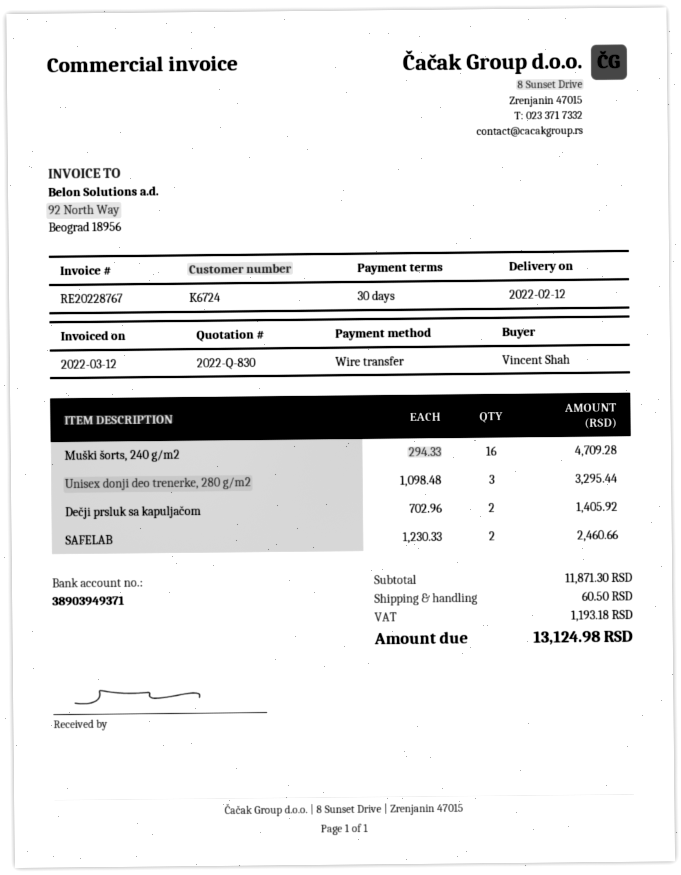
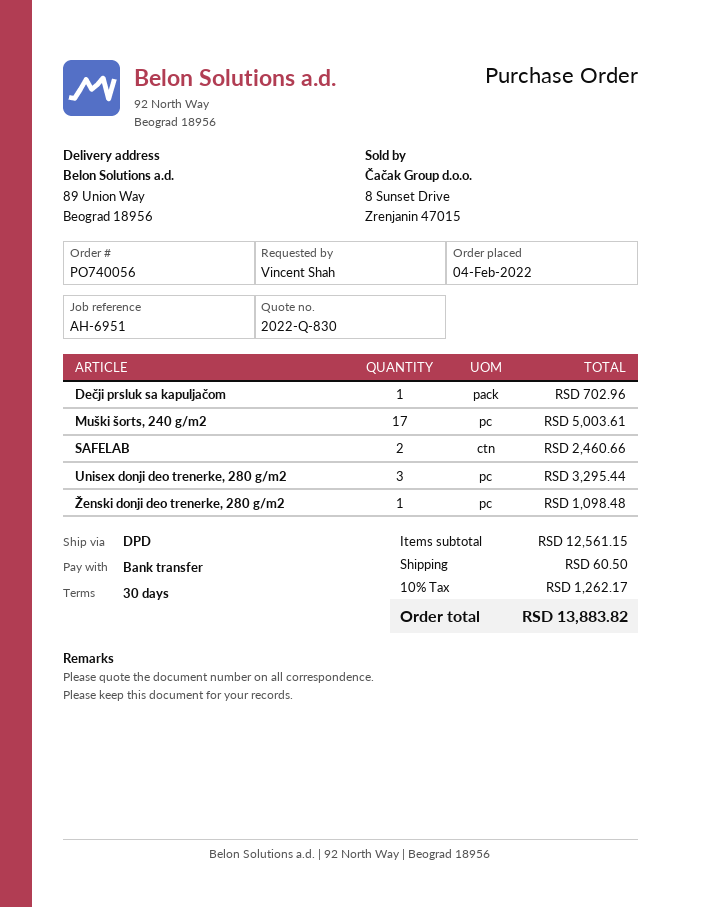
Muški šorts, 240 g/m2: 16 for 4709.28 -> 17 for 5003.61
Dečji prsluk sa kapuljačom: 2 for 1405.92 -> 1 for 702.96
Ženski donji deo trenerke, 280 g/m2: none -> 1 for 1098.48
subtotal: 11871.30 -> 12561.15
tax: 1193.18 -> 1262.17
total: 13124.98 -> 13883.82

